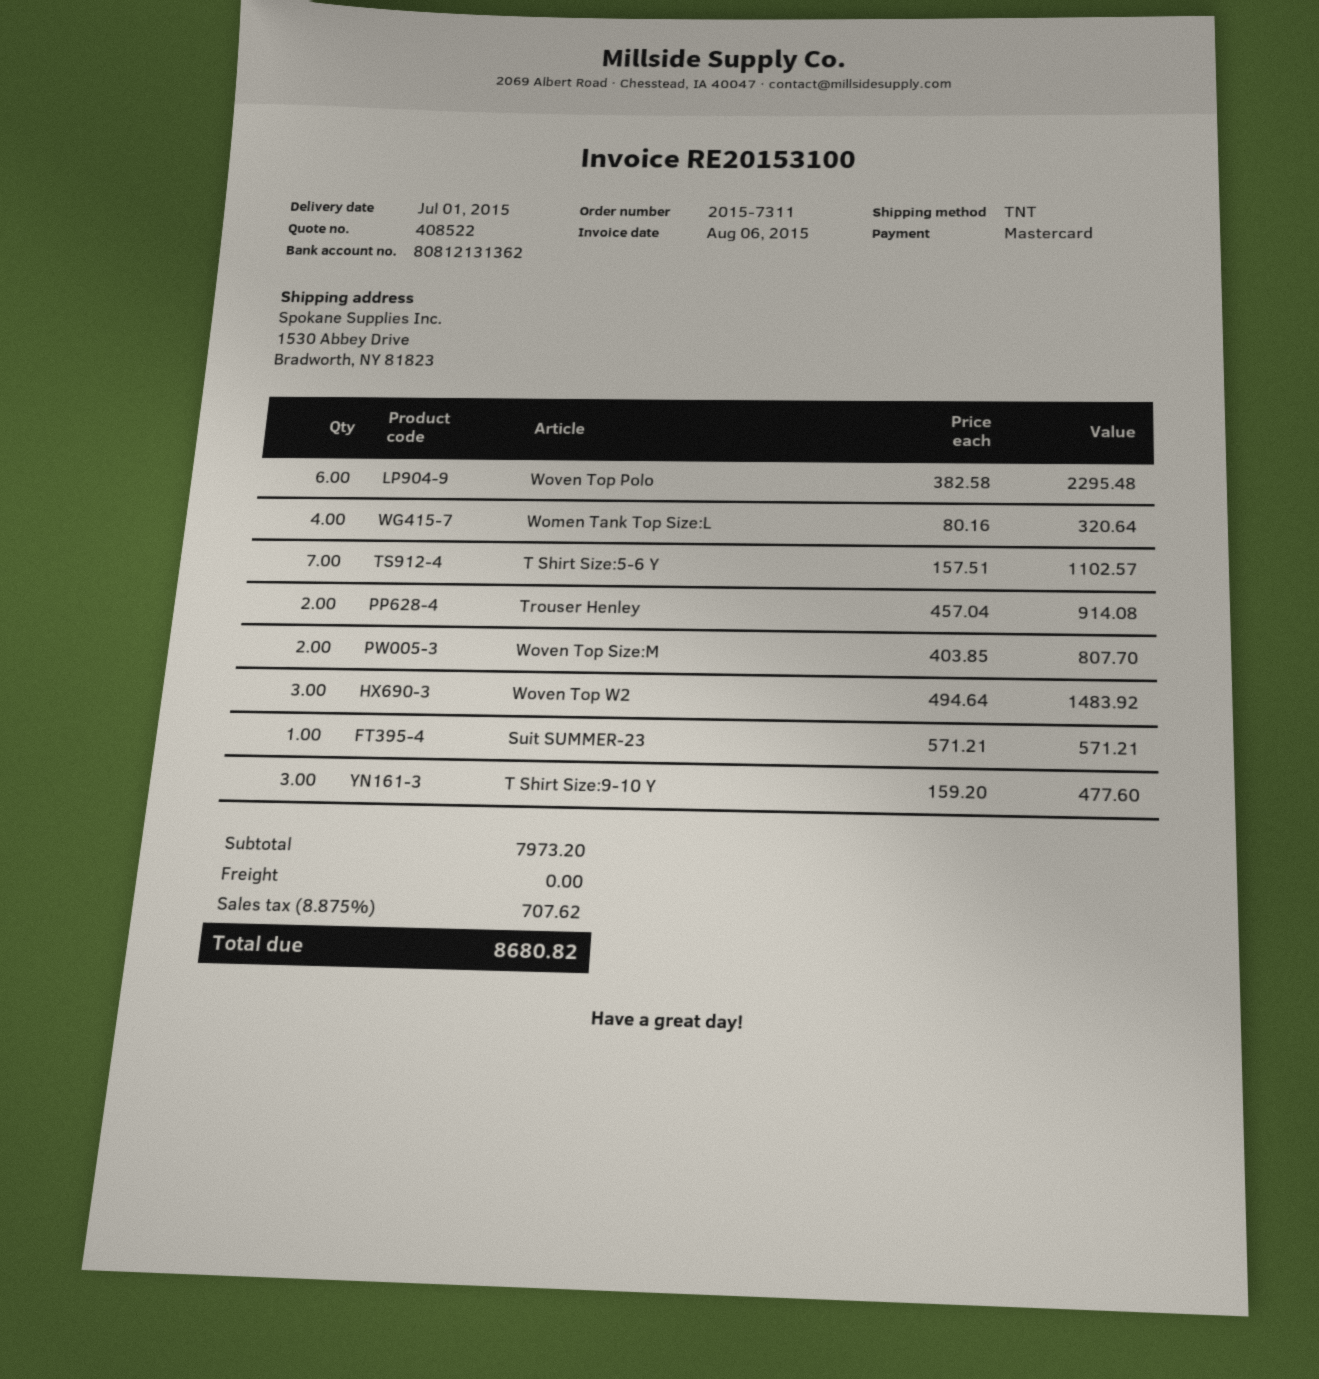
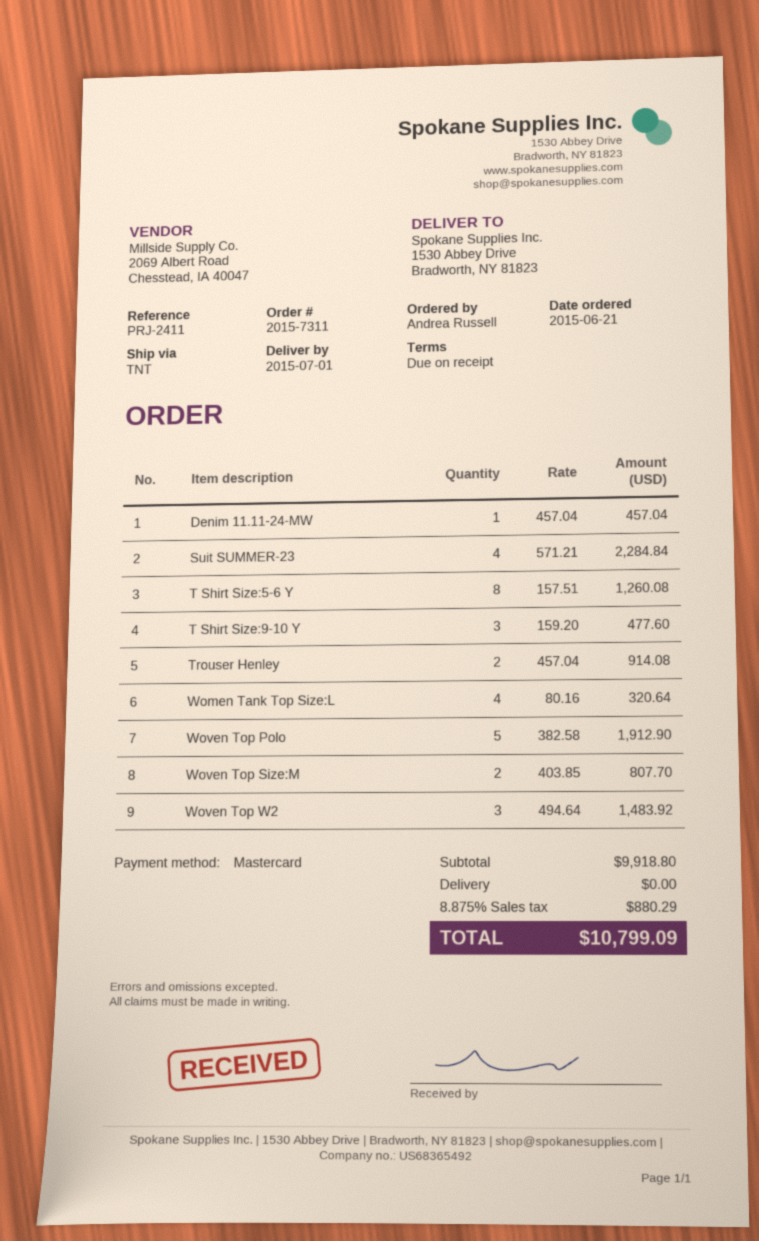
Woven Top Polo: 6 x 382.58 = 2295.48 -> 5 x 382.58 = 1912.90
T Shirt Size:5-6 Y: 7 x 157.51 = 1102.57 -> 8 x 157.51 = 1260.08
Suit SUMMER-23: 1 x 571.21 = 571.21 -> 4 x 571.21 = 2284.84
Denim 11.11-24-MW: none -> 1 x 457.04 = 457.04
subtotal: 7973.20 -> 9918.80
tax: 8.875% = 707.62 -> 8.875% = 880.29
total: 8680.82 -> 10799.09

